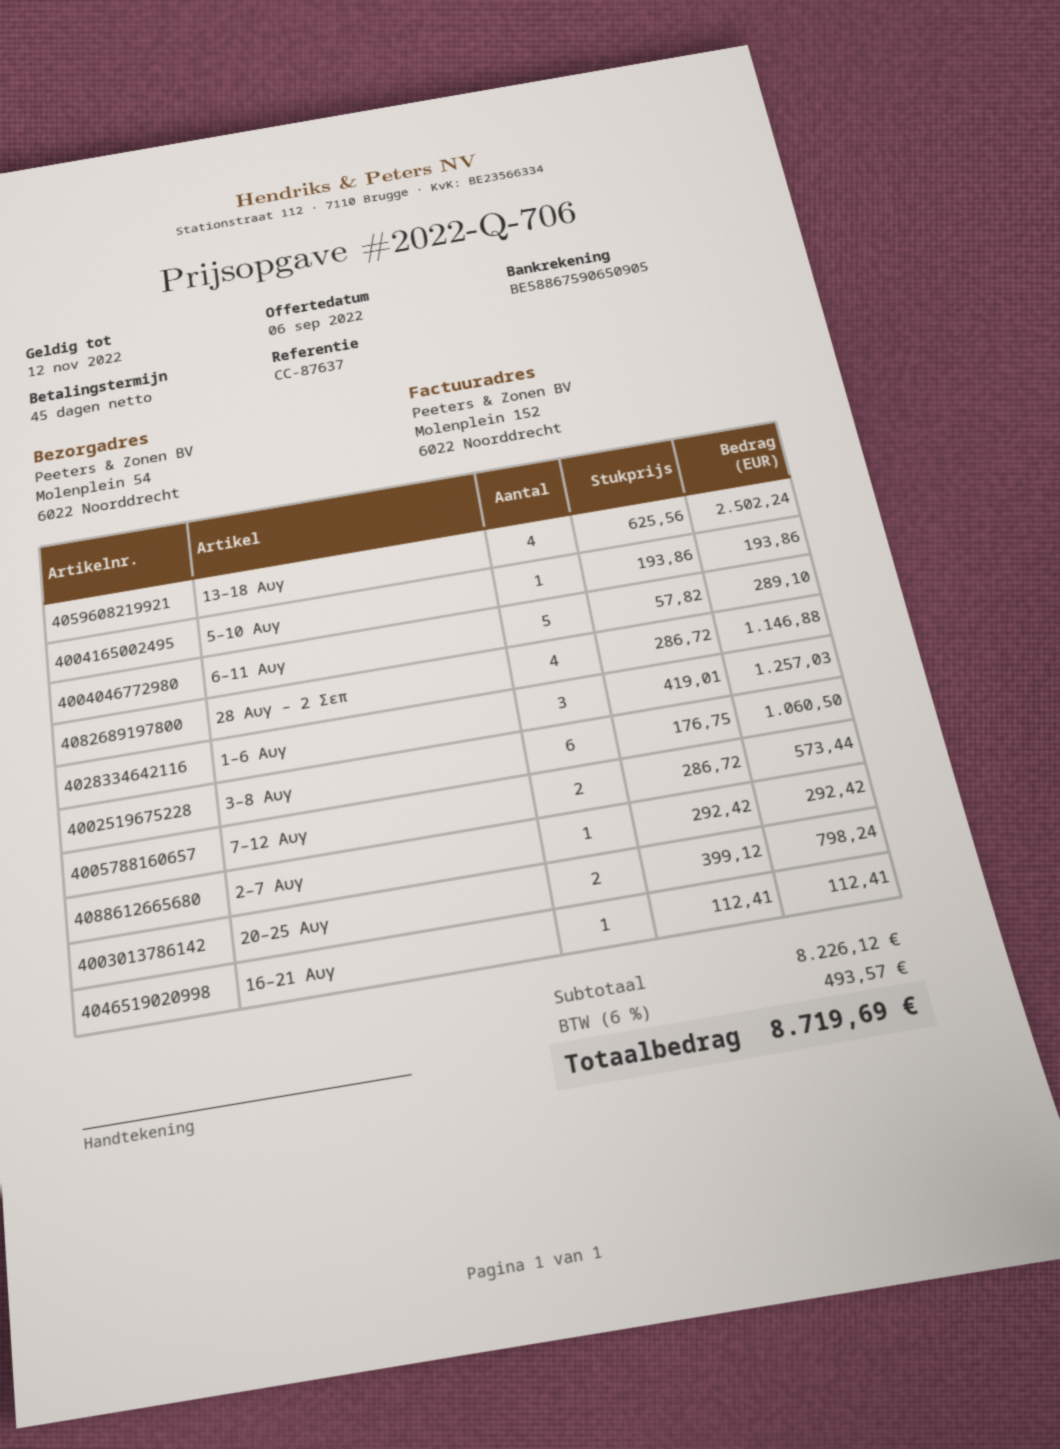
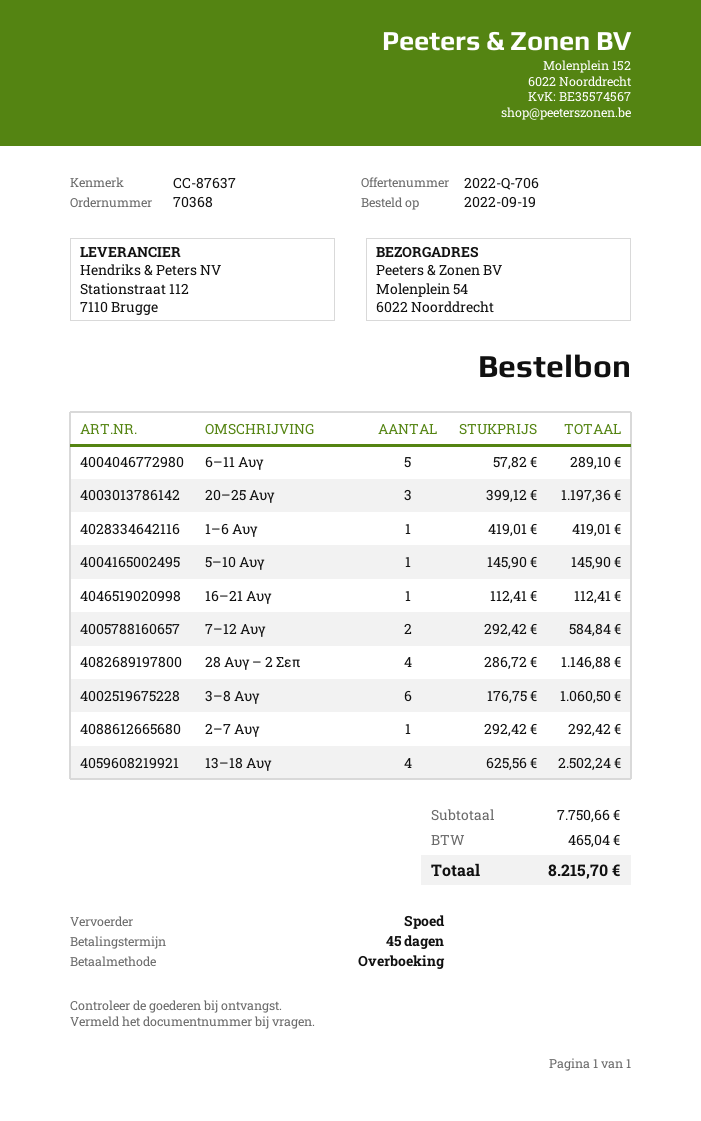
5–10 Αυγ: 1 x 193.86 = 193.86 -> 1 x 145.90 = 145.90
1–6 Αυγ: 3 x 419.01 = 1257.03 -> 1 x 419.01 = 419.01
7–12 Αυγ: 2 x 286.72 = 573.44 -> 2 x 292.42 = 584.84
20–25 Αυγ: 2 x 399.12 = 798.24 -> 3 x 399.12 = 1197.36
subtotal: 8226.12 -> 7750.66
tax: 493.57 -> 465.04
total: 8719.69 -> 8215.70

